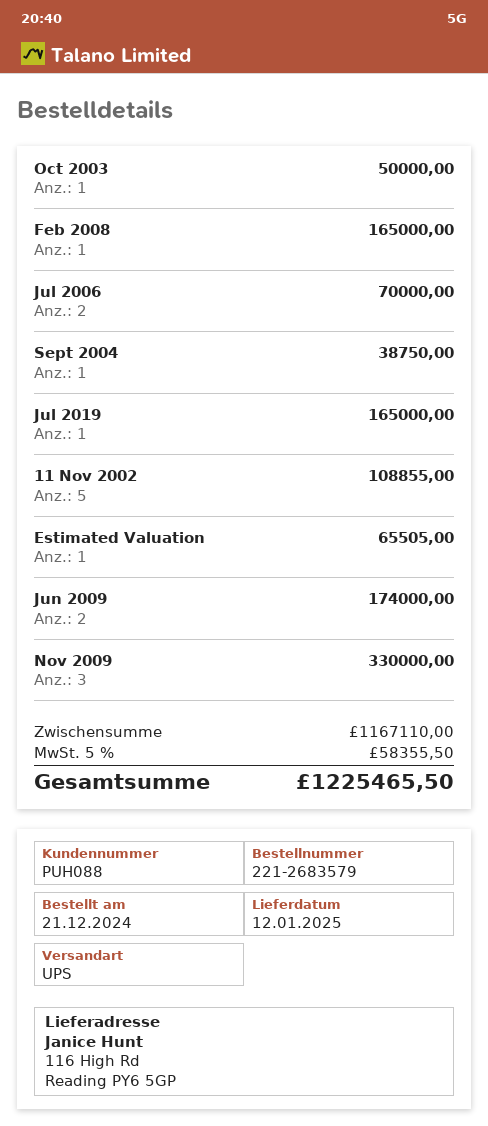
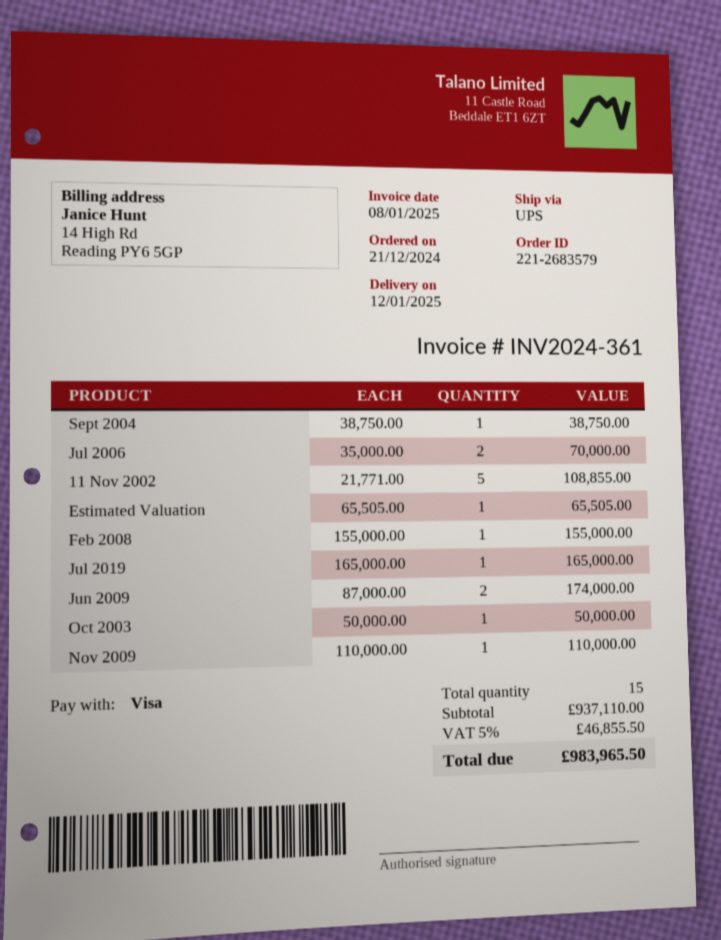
Feb 2008: 1 for 165000.00 -> 1 for 155000.00
Nov 2009: 3 for 330000.00 -> 1 for 110000.00
subtotal: 1167110.00 -> 937110.00
tax: 5% = 58355.50 -> 5% = 46855.50
total: 1225465.50 -> 983965.50

